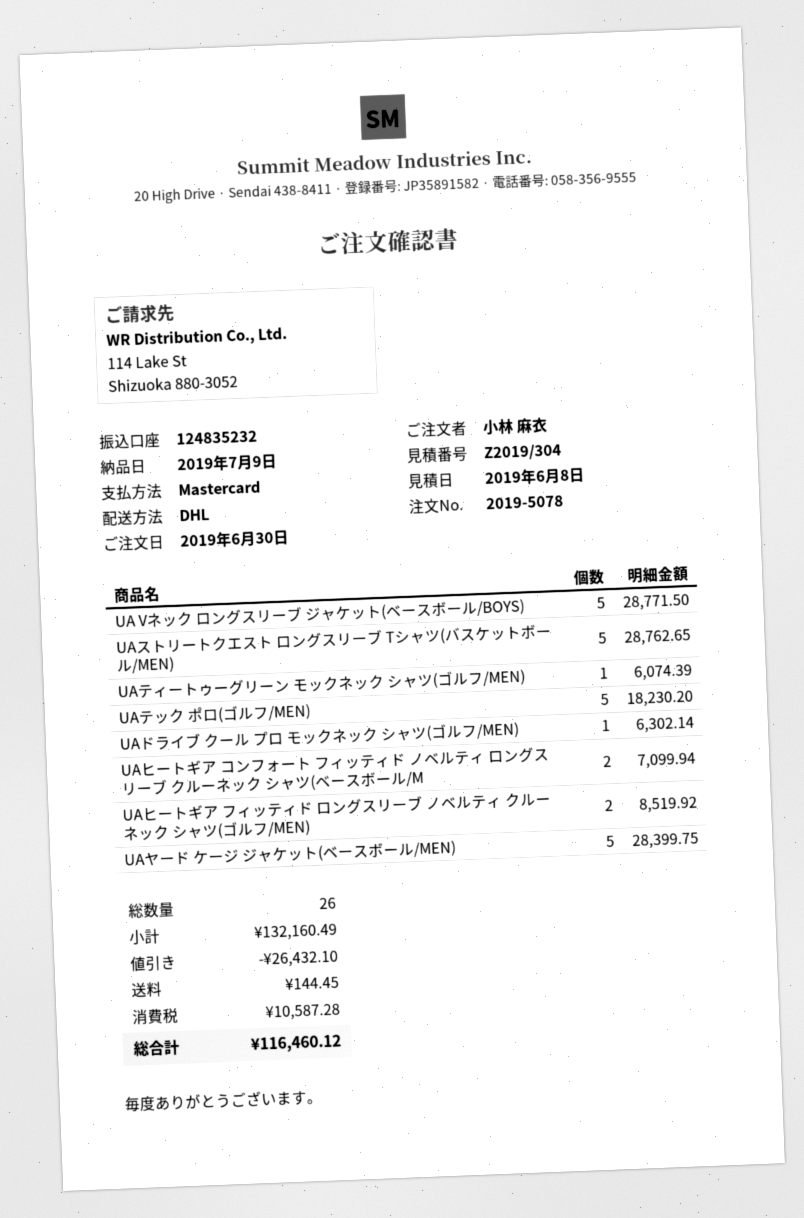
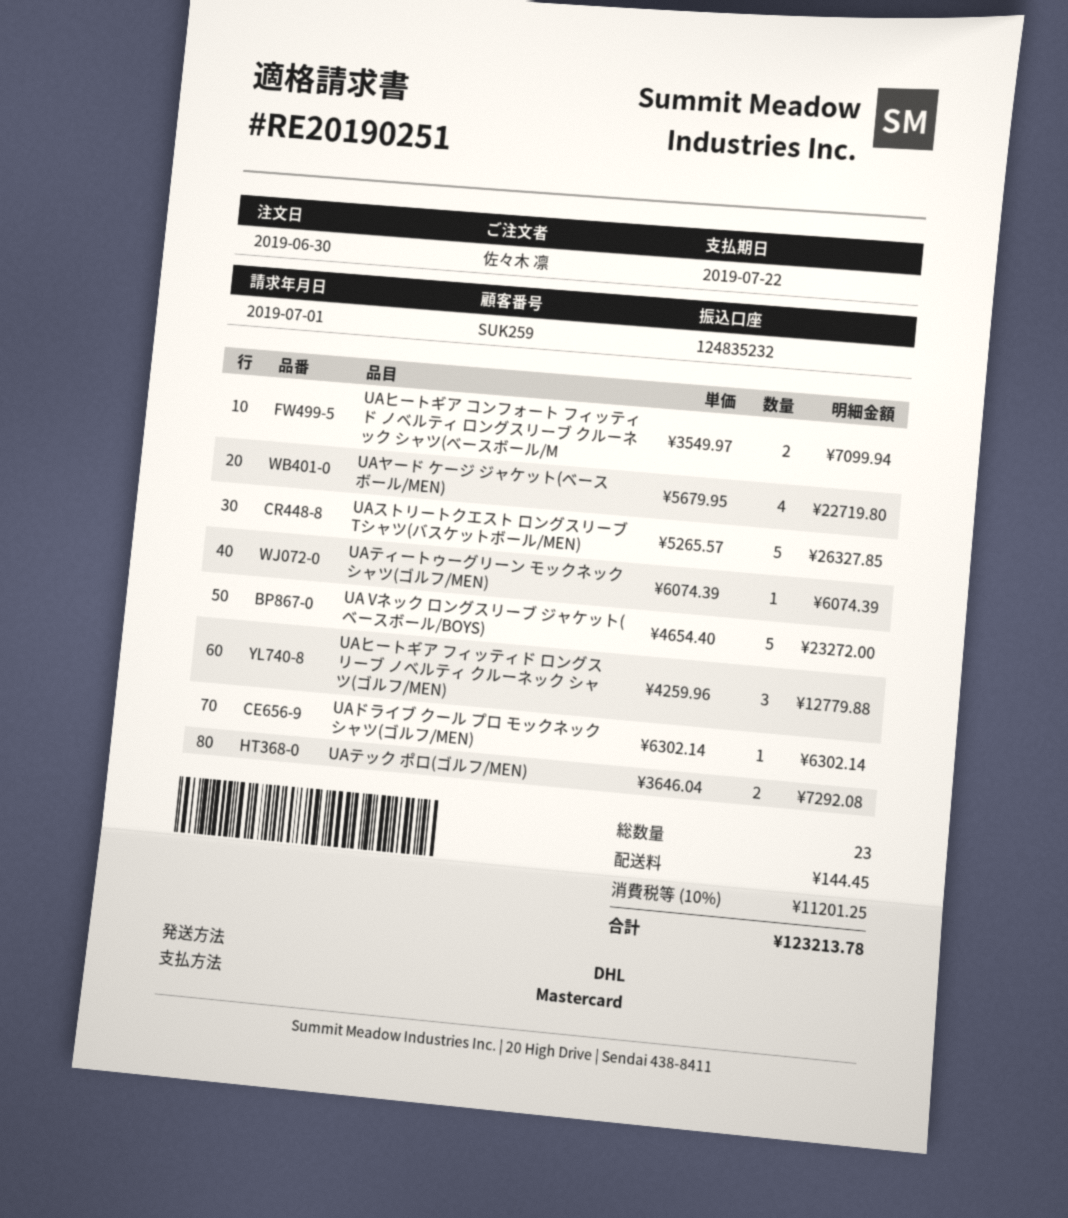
ordered by: 小林 麻衣 -> 佐々木 凛
UA Vネック ロングスリーブ ジャケット(ベースボール/BOYS): 5 for 28771.50 -> 5 for 23272.00
UAストリートクエスト ロングスリーブ Tシャツ(バスケットボール/MEN): 5 for 28762.65 -> 5 for 26327.85
UAテック ポロ(ゴルフ/MEN): 5 for 18230.20 -> 2 for 7292.08
UAヒートギア フィッティド ロングスリーブ ノベルティ クルーネック シャツ(ゴルフ/MEN): 2 for 8519.92 -> 3 for 12779.88
UAヤード ケージ ジャケット(ベースボール/MEN): 5 for 28399.75 -> 4 for 22719.80
total quantity: 26 -> 23
discount: 26432.10 -> none
tax: 10587.28 -> 11201.25
total: 116460.12 -> 123213.78

